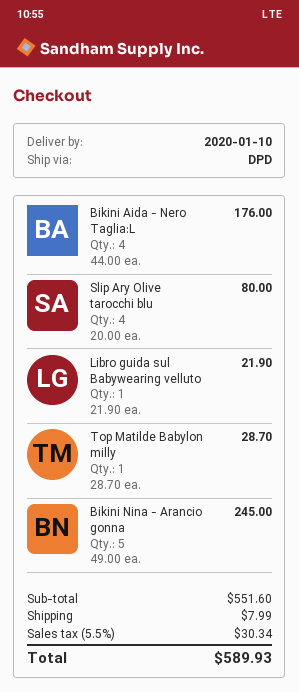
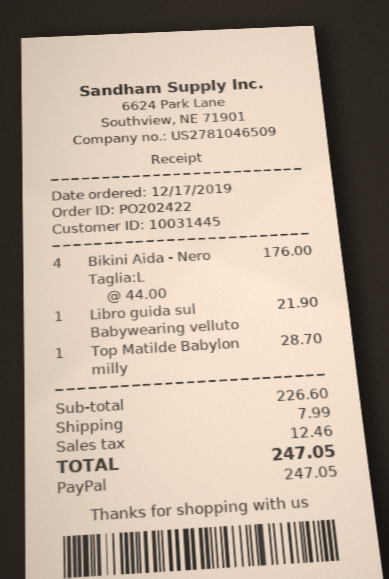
Slip Ary Olive tarocchi blu: 4 x 20.00 = 80.00 -> none
Bikini Nina - Arancio gonna: 5 x 49.00 = 245.00 -> none
subtotal: 551.60 -> 226.60
tax: 30.34 -> 12.46
total: 589.93 -> 247.05

